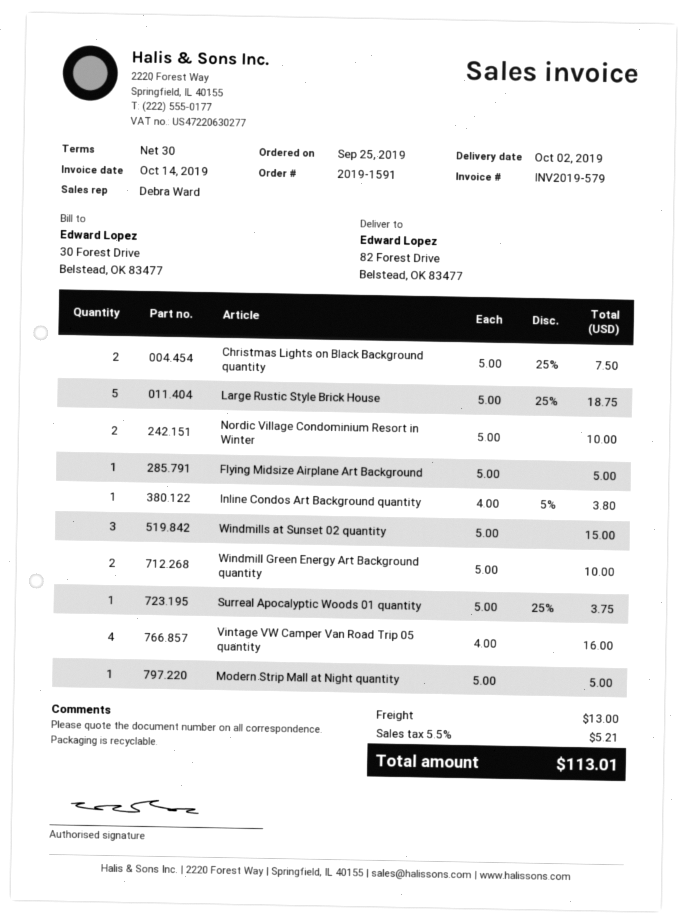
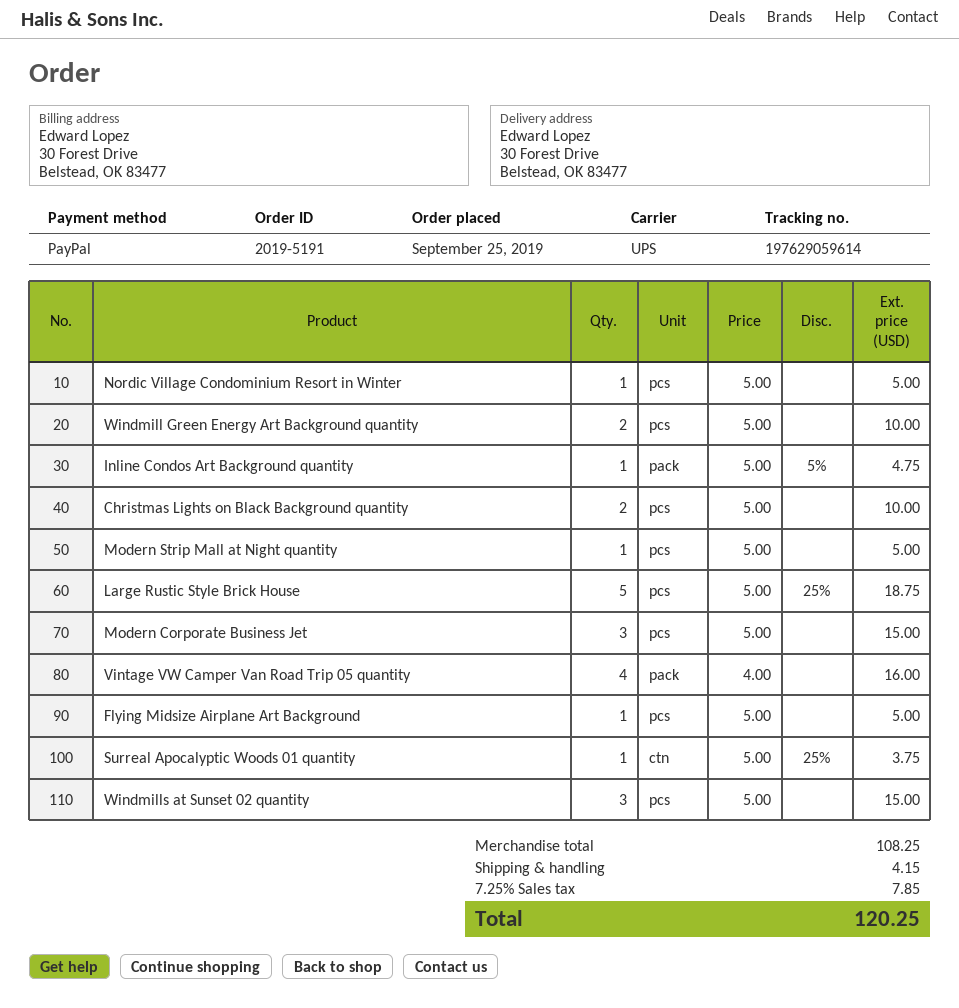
order number: 2019-1591 -> 2019-5191
ship to: 82 Forest Drive, Belstead, OK 83477 -> 30 Forest Drive, Belstead, OK 83477
Christmas Lights on Black Background quantity: 2 x 5.00 - 25% = 7.50 -> 2 x 5.00 = 10.00
Nordic Village Condominium Resort in Winter: 2 x 5.00 = 10.00 -> 1 x 5.00 = 5.00
Inline Condos Art Background quantity: 1 x 4.00 - 5% = 3.80 -> 1 x 5.00 - 5% = 4.75
Modern Corporate Business Jet: none -> 3 x 5.00 = 15.00
shipping: 13.00 -> 4.15
tax: 5.5% = 5.21 -> 7.25% = 7.85
total: 113.01 -> 120.25

